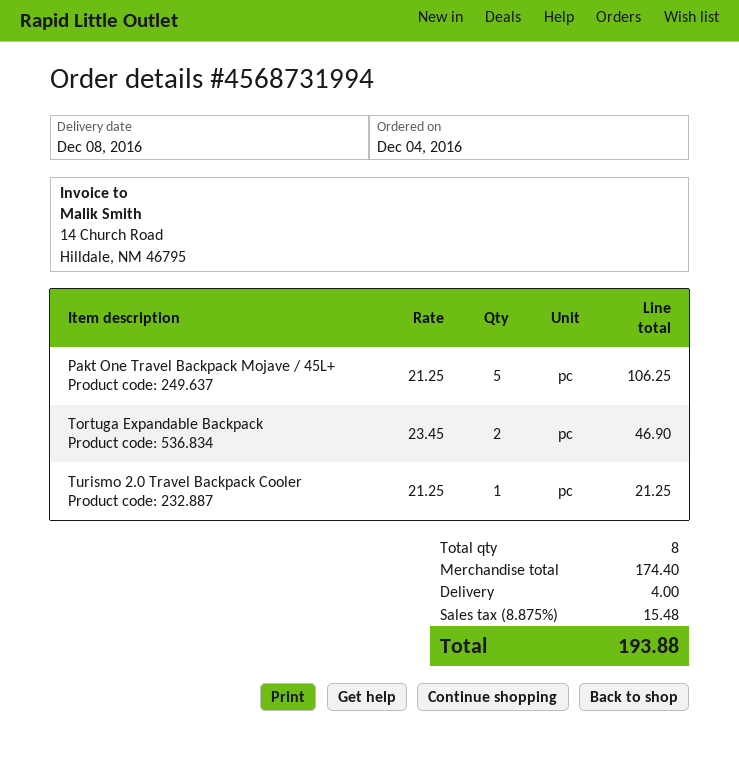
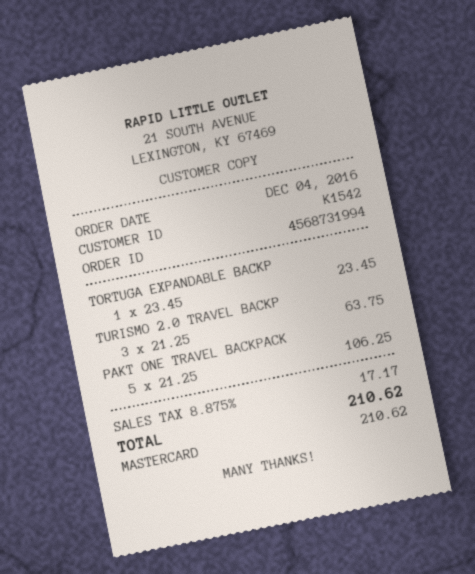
Tortuga Expandable Backpack: 2 x 23.45 = 46.90 -> 1 x 23.45 = 23.45
Turismo 2.0 Travel Backpack Cooler: 1 x 21.25 = 21.25 -> 3 x 21.25 = 63.75
shipping: 4.00 -> none
tax: 8.875% = 15.48 -> 8.875% = 17.17
total: 193.88 -> 210.62

